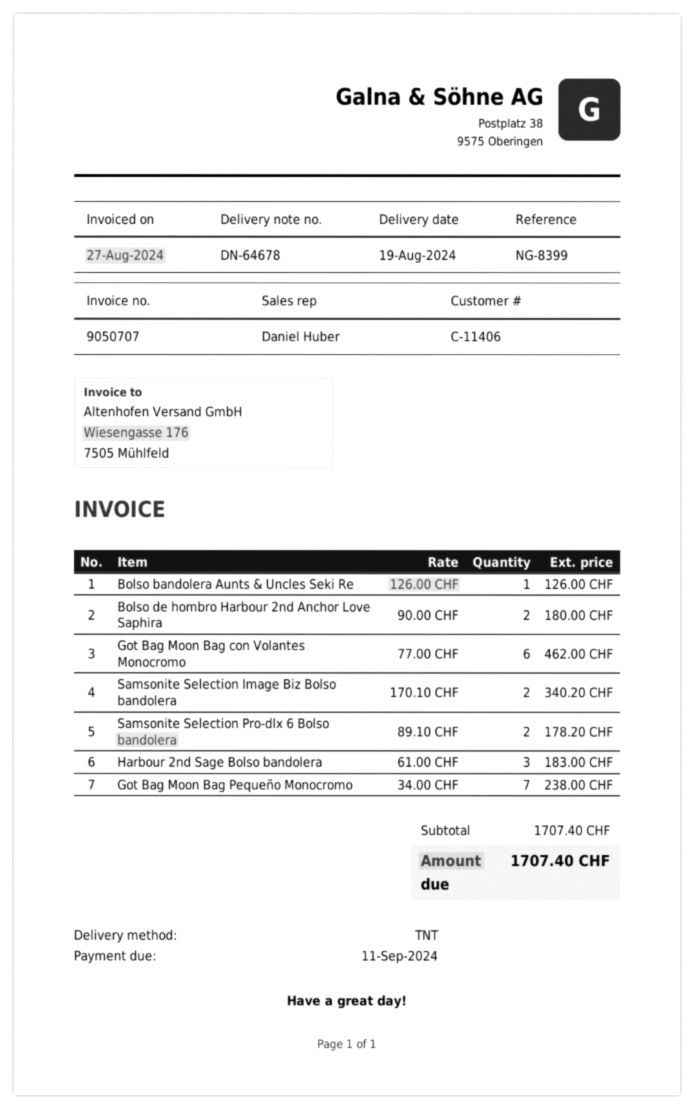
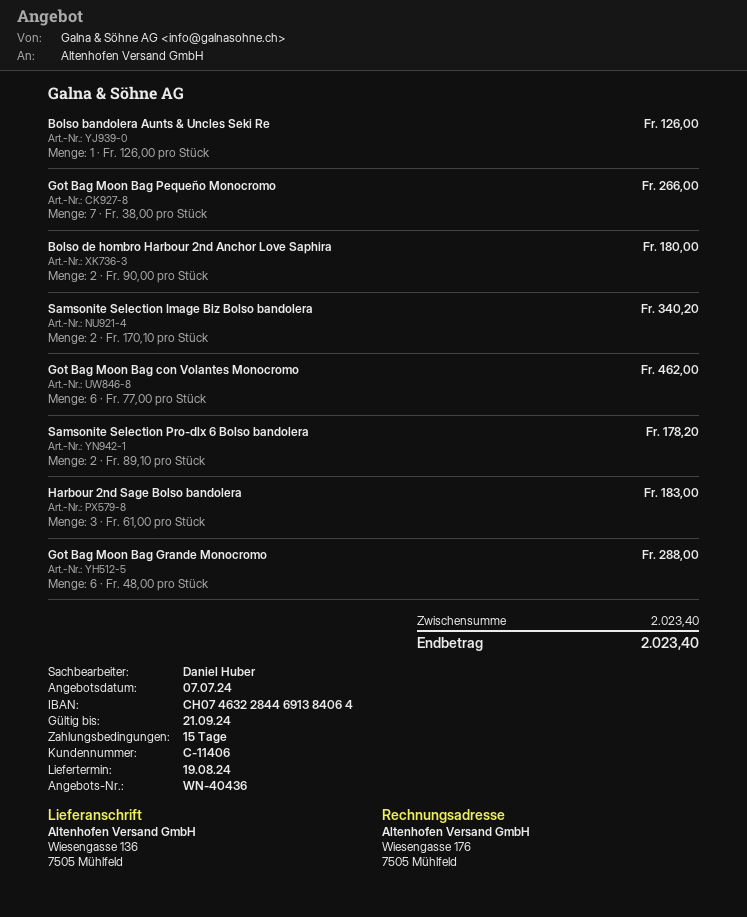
Got Bag Moon Bag Pequeño Monocromo: 7 x 34.00 = 238.00 -> 7 x 38.00 = 266.00
Got Bag Moon Bag Grande Monocromo: none -> 6 x 48.00 = 288.00
subtotal: 1707.40 -> 2023.40
total: 1707.40 -> 2023.40

